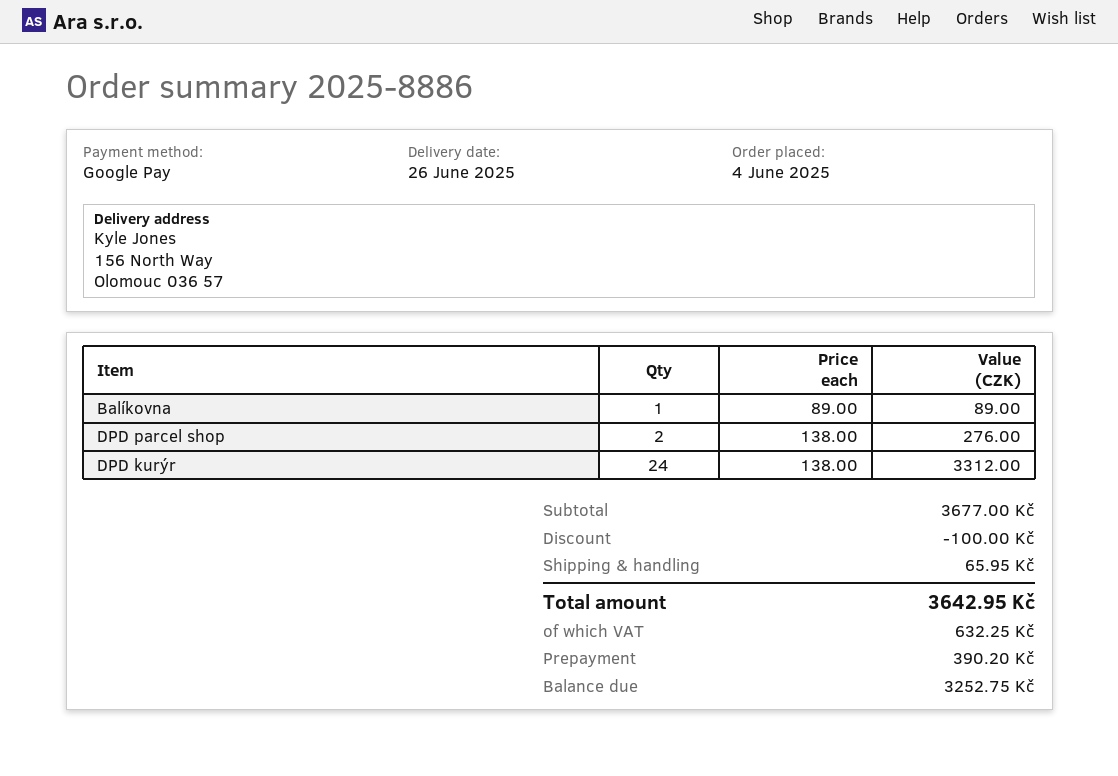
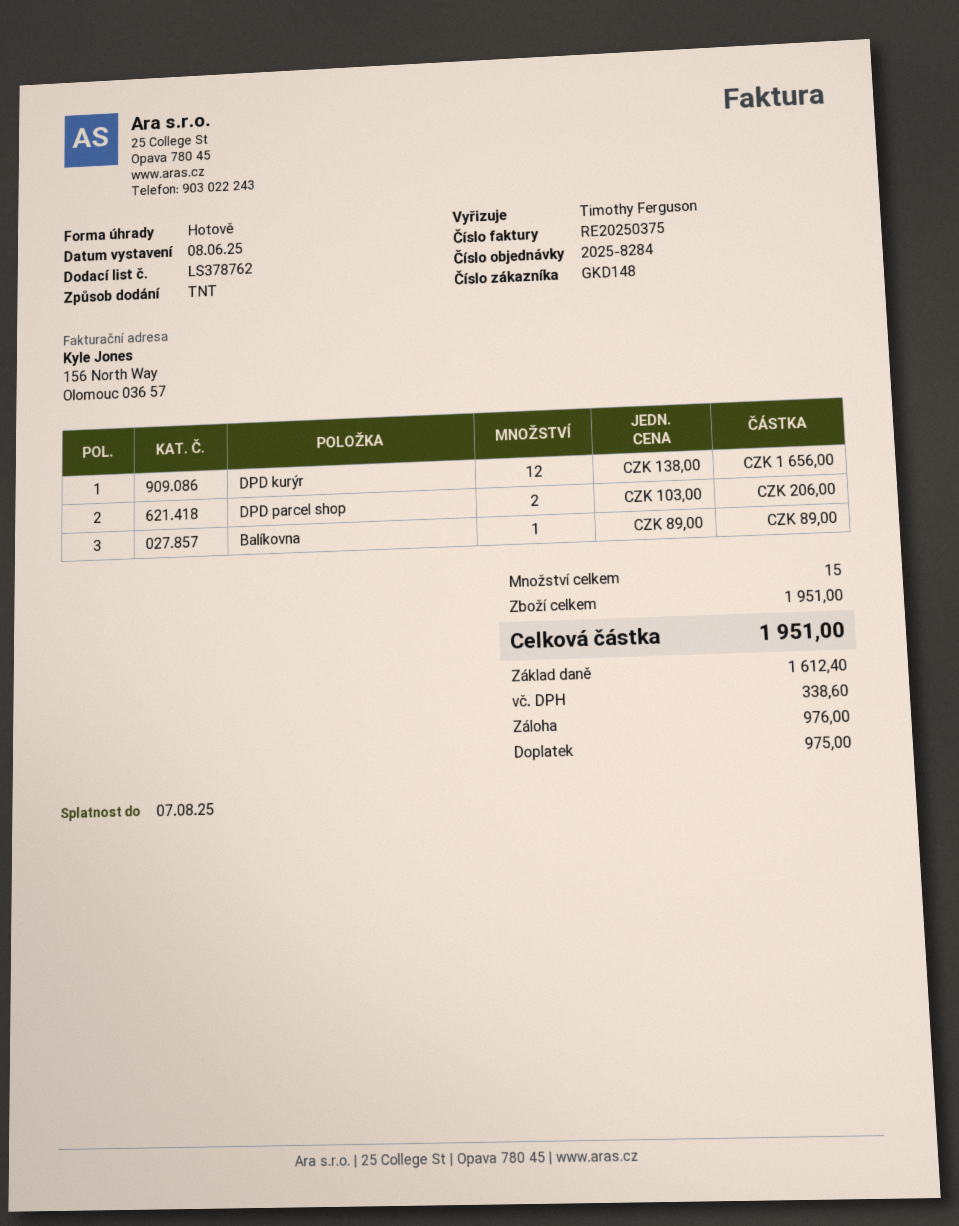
order number: 2025-8886 -> 2025-8284
payment method: Google Pay -> cash
DPD parcel shop: 2 x 138.00 = 276.00 -> 2 x 103.00 = 206.00
DPD kurýr: 24 x 138.00 = 3312.00 -> 12 x 138.00 = 1656.00
subtotal: 3677.00 -> 1951.00
discount: 100.00 -> none
shipping: 65.95 -> none
tax: 632.25 -> 338.60
total: 3642.95 -> 1951.00
deposit: 390.20 -> 976.00
balance: 3252.75 -> 975.00

